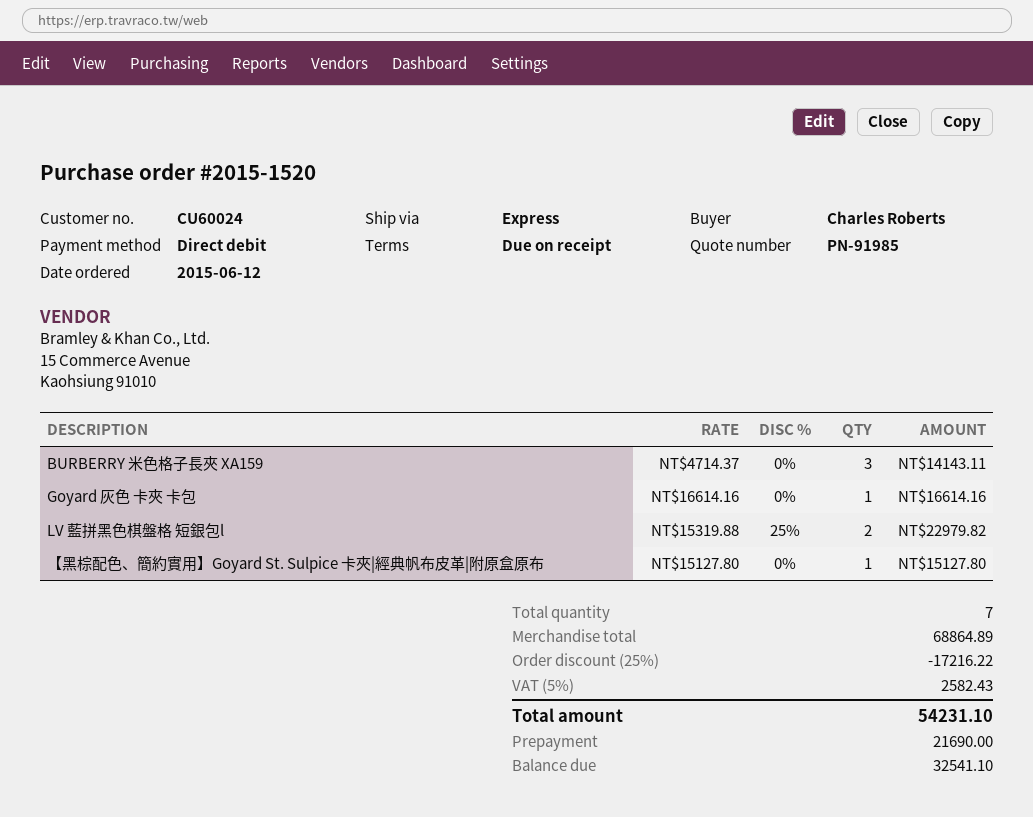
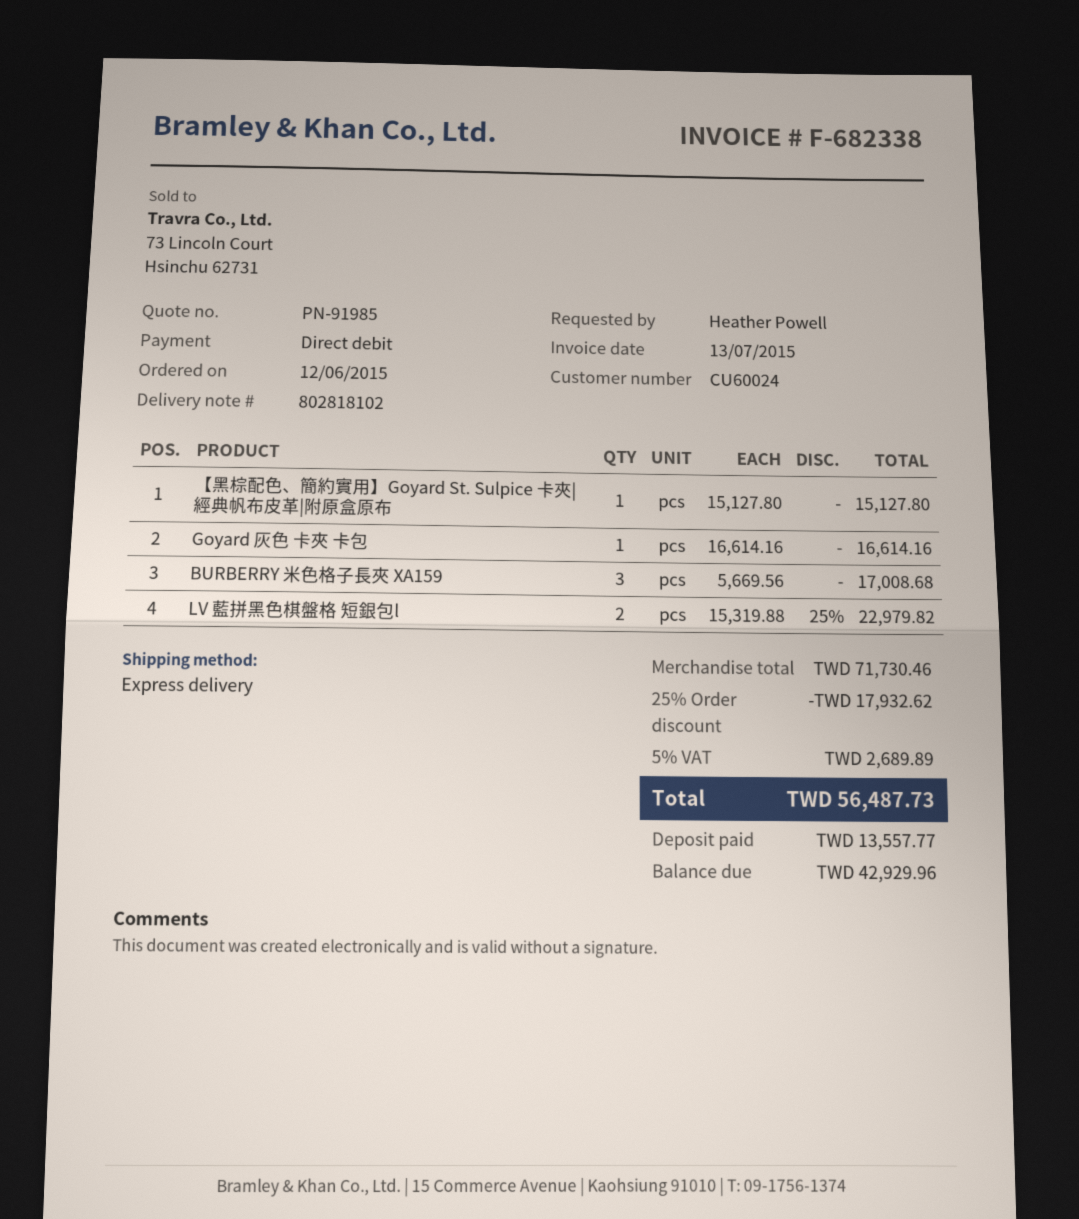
ordered by: Charles Roberts -> Heather Powell
BURBERRY 米色格子長夾 XA159: 3 x 4714.37 = 14143.11 -> 3 x 5669.56 = 17008.68
subtotal: 68864.89 -> 71730.46
discount: 25% = 17216.22 -> 25% = 17932.62
tax: 5% = 2582.43 -> 5% = 2689.89
total: 54231.10 -> 56487.73
deposit: 21690.00 -> 13557.77
balance: 32541.10 -> 42929.96

